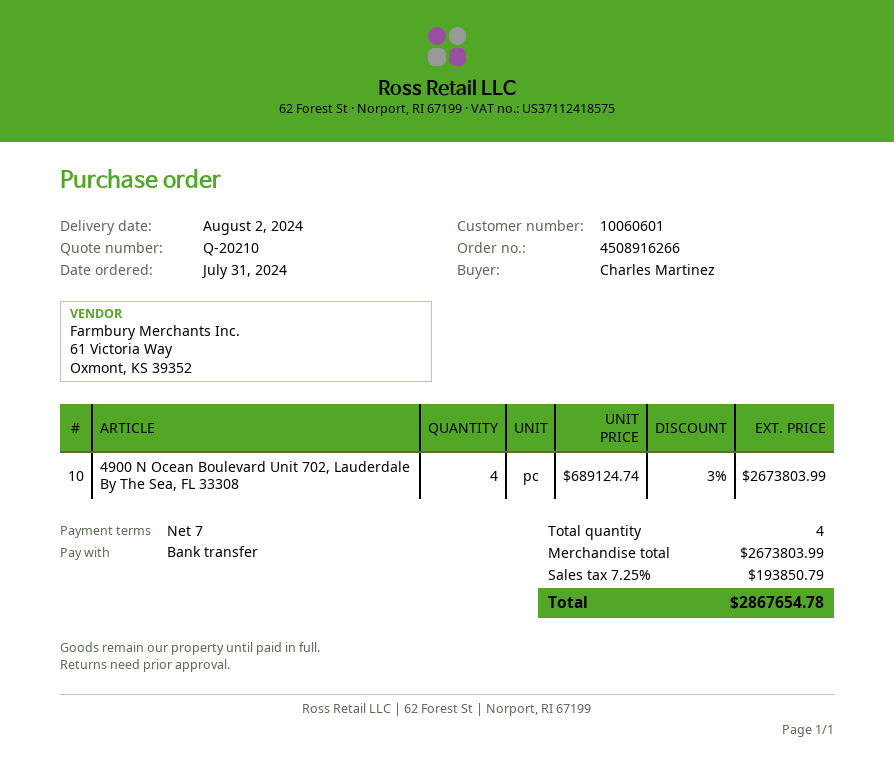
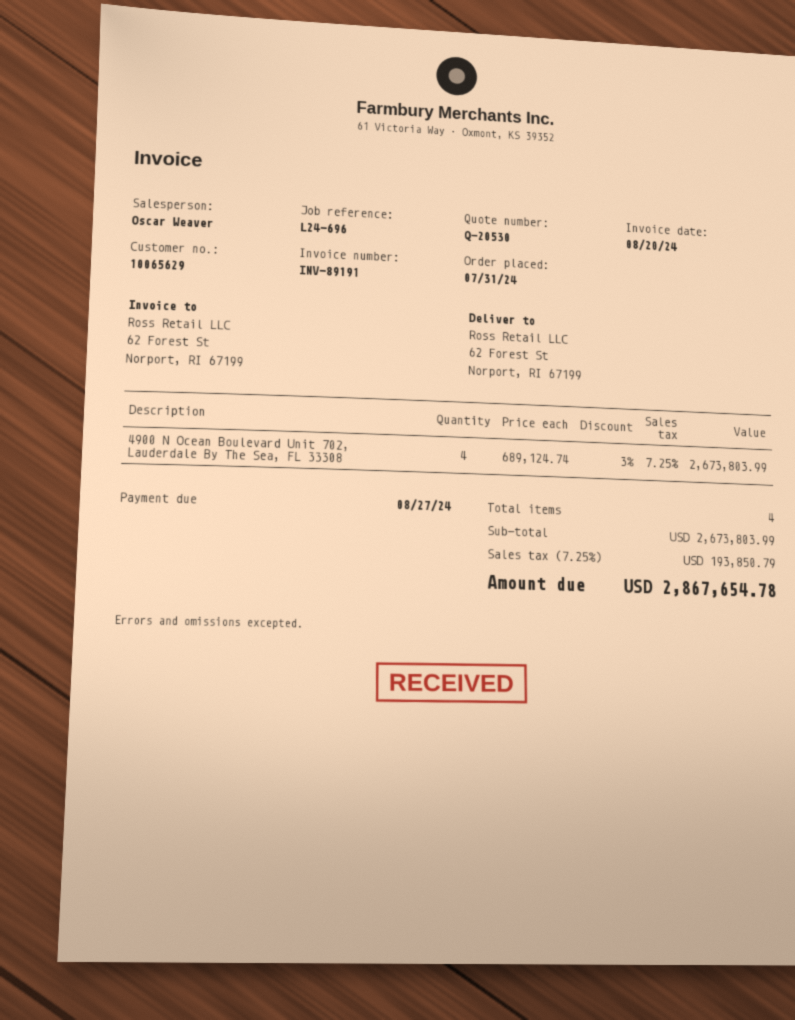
quote number: Q-20210 -> Q-20530
customer number: 10060601 -> 10065629

